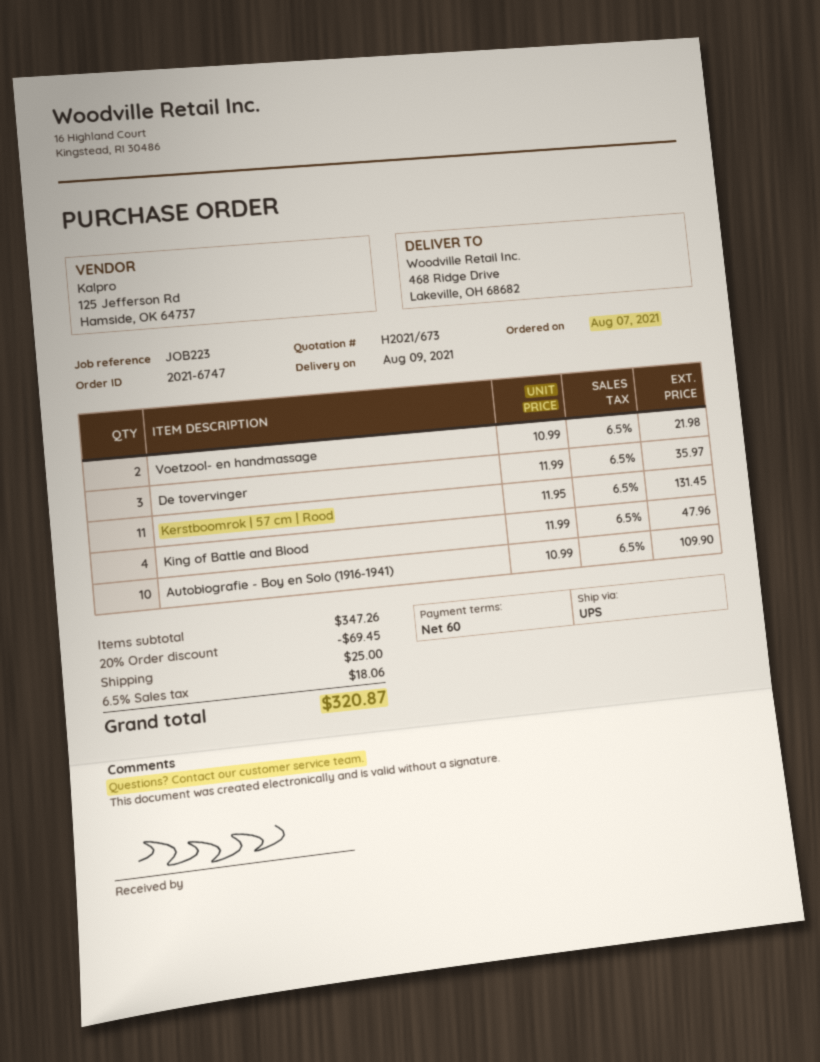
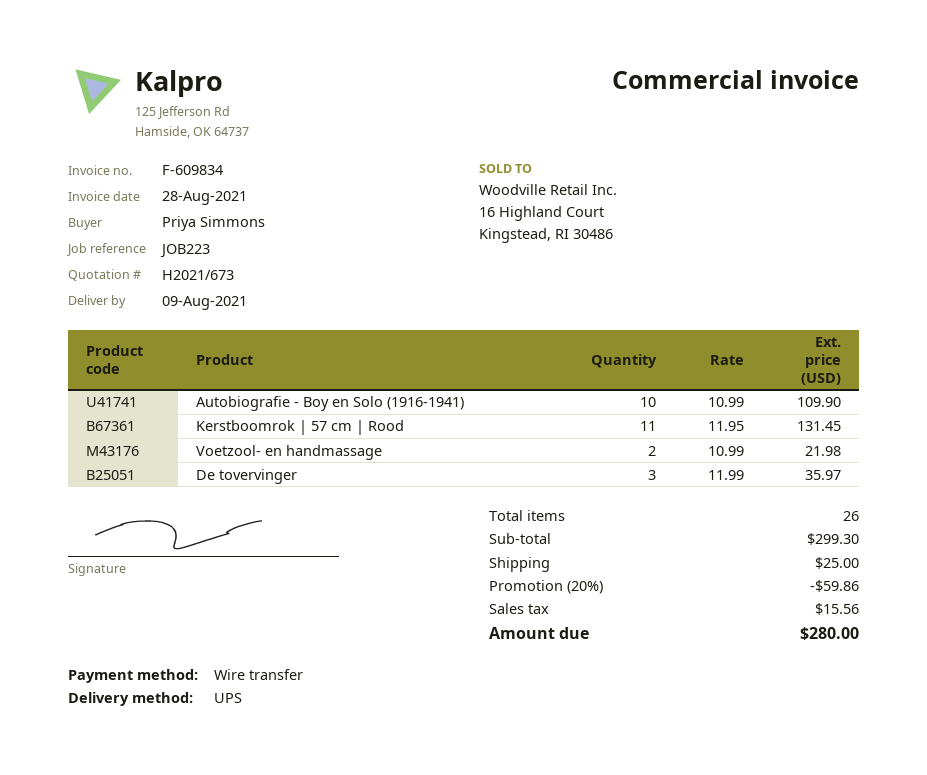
King of Battle and Blood: 4 x 11.99 = 47.96 -> none
subtotal: 347.26 -> 299.30
discount: 20% = 69.45 -> 20% = 59.86
tax: 18.06 -> 15.56
total: 320.87 -> 280.00

